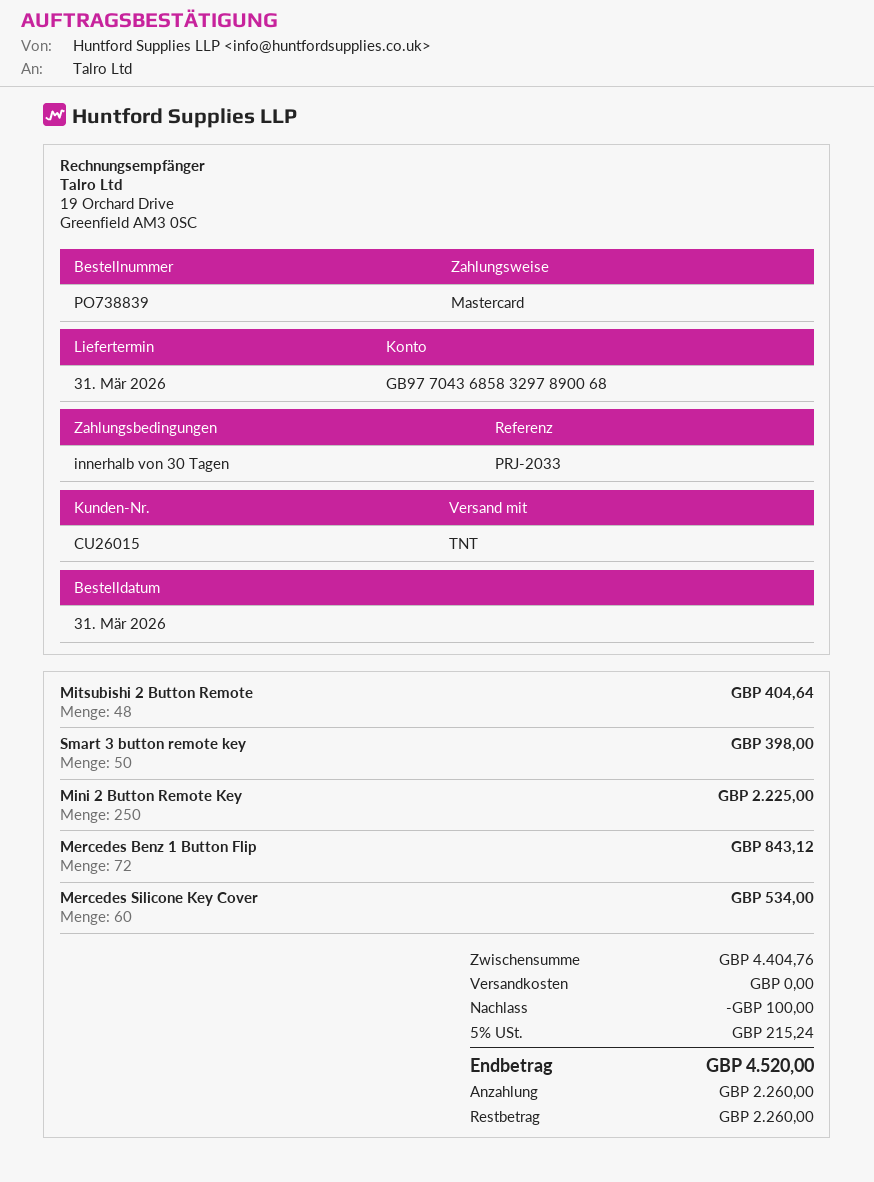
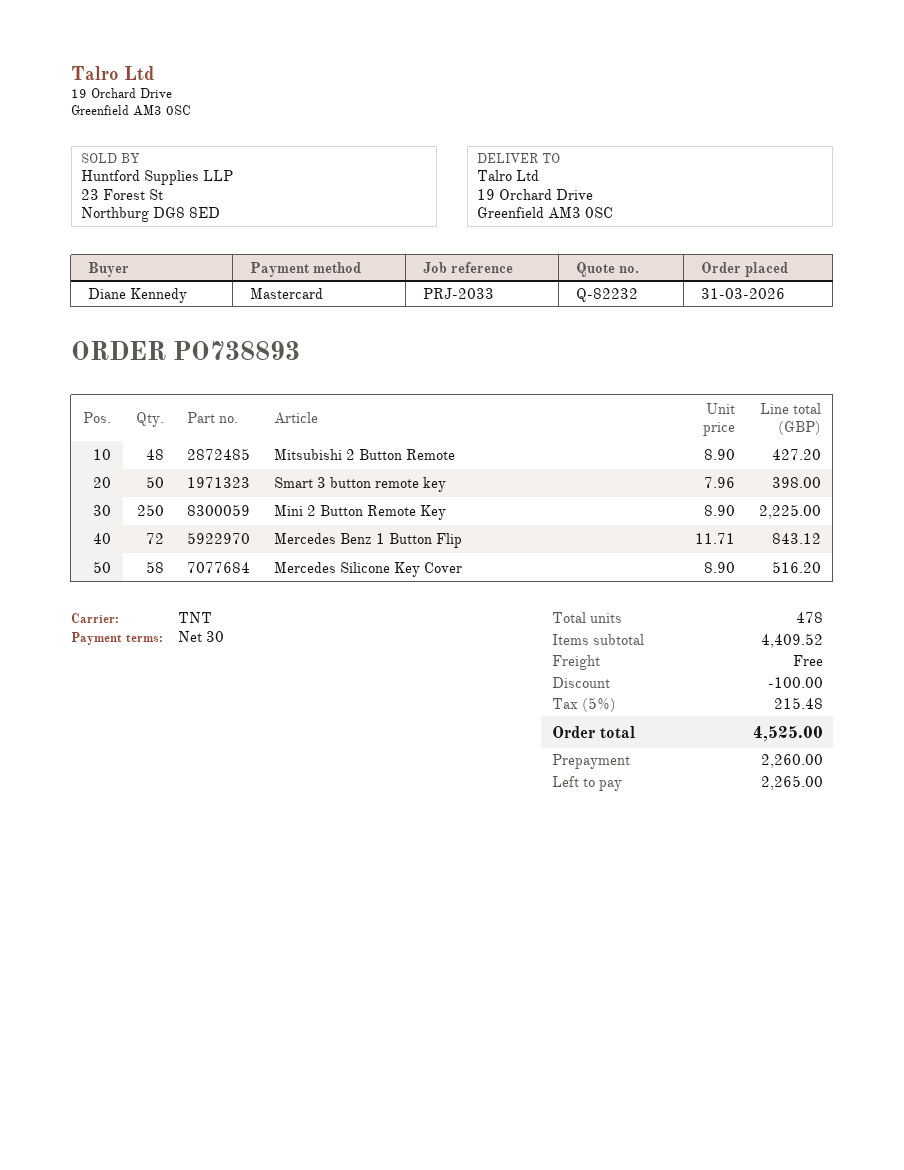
order number: PO738839 -> PO738893
Mitsubishi 2 Button Remote: 48 for 404.64 -> 48 for 427.20
Mercedes Silicone Key Cover: 60 for 534.00 -> 58 for 516.20
subtotal: 4404.76 -> 4409.52
tax: 5% = 215.24 -> 5% = 215.48
total: 4520.00 -> 4525.00
balance: 2260.00 -> 2265.00

